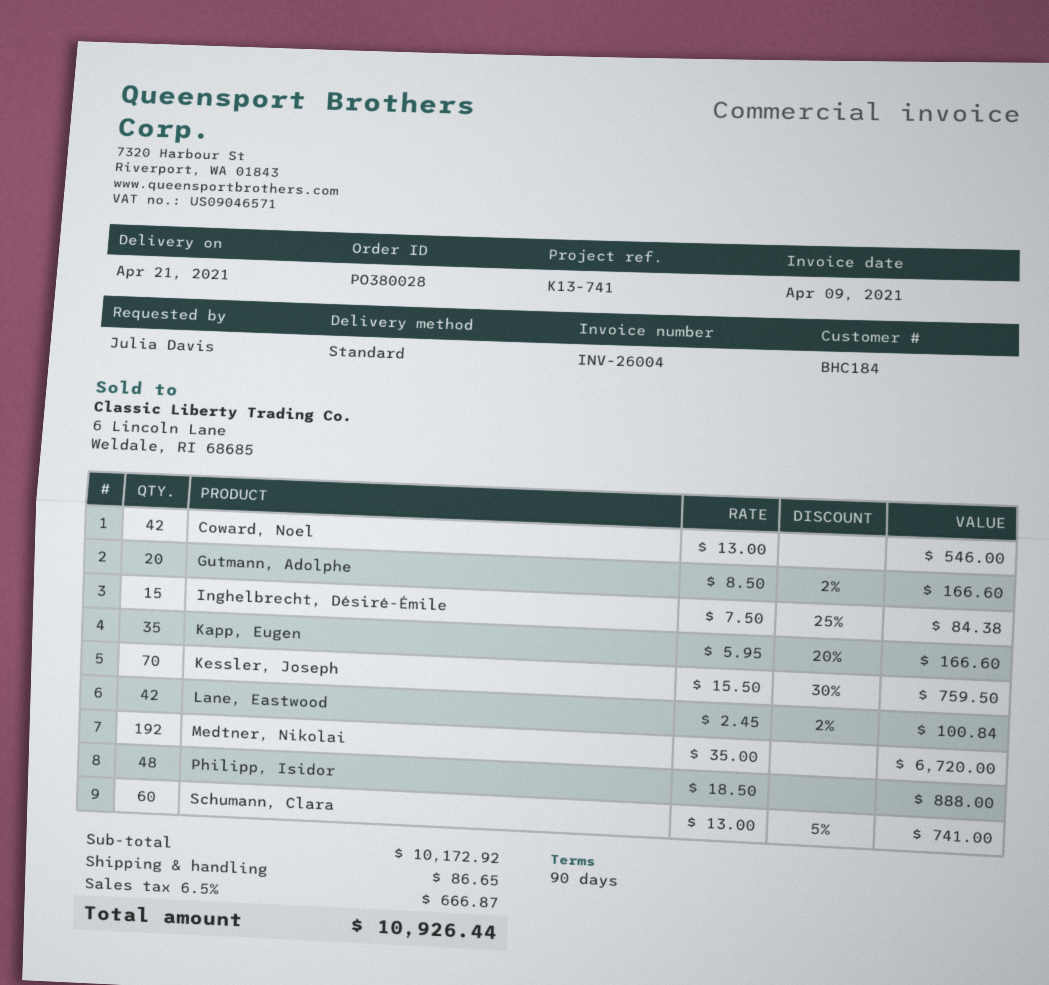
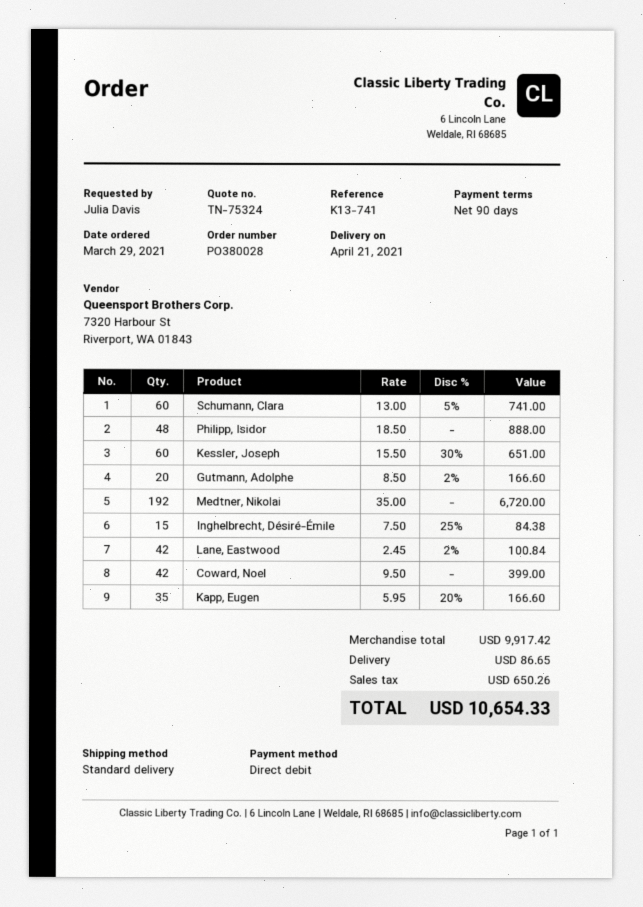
Coward, Noel: 42 x 13.00 = 546.00 -> 42 x 9.50 = 399.00
Kessler, Joseph: 70 x 15.50 - 30% = 759.50 -> 60 x 15.50 - 30% = 651.00
subtotal: 10172.92 -> 9917.42
tax: 666.87 -> 650.26
total: 10926.44 -> 10654.33

